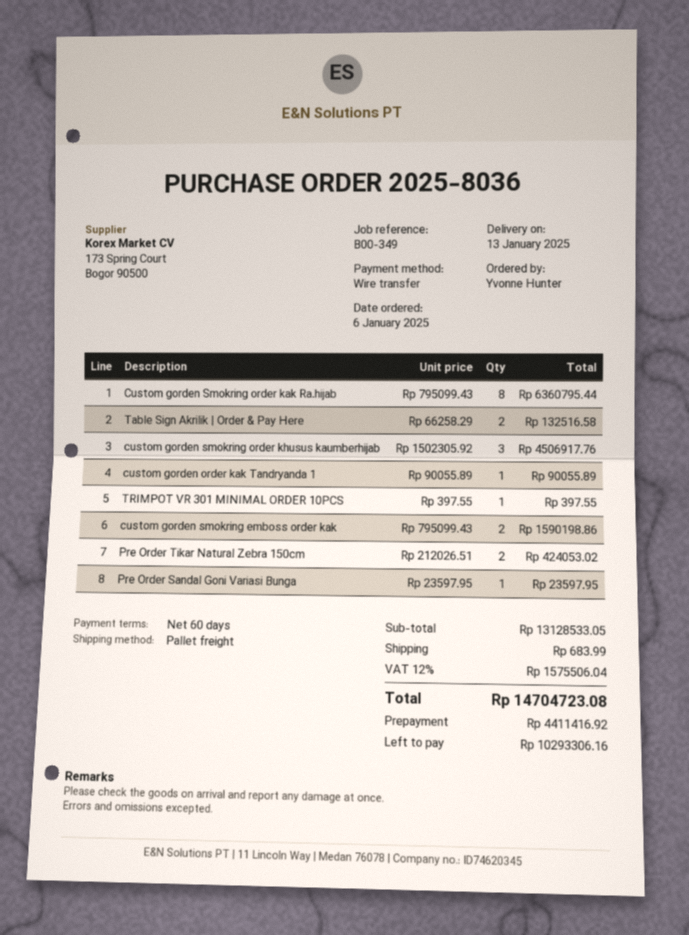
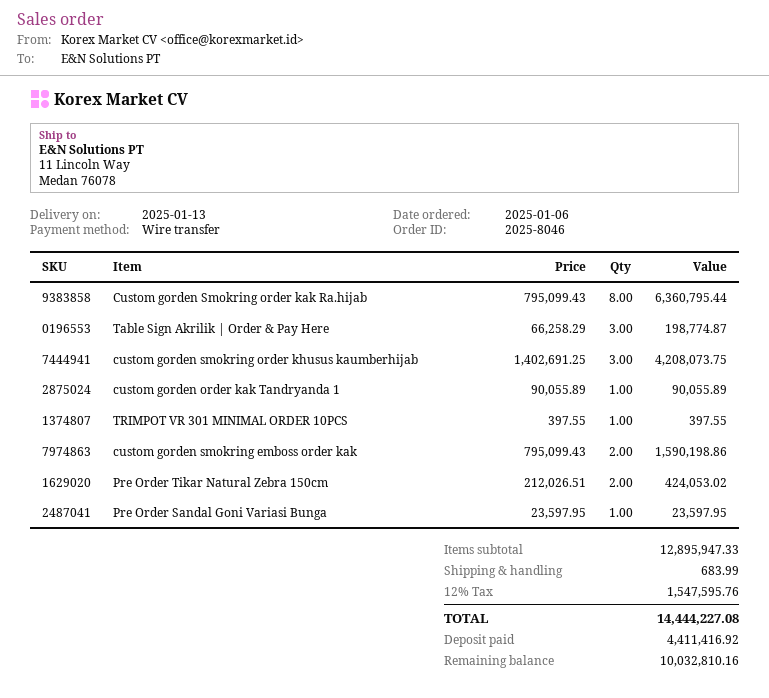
order number: 2025-8036 -> 2025-8046
Table Sign Akrilik | Order & Pay Here: 2 x 66258.29 = 132516.58 -> 3 x 66258.29 = 198774.87
custom gorden smokring order khusus kaumberhijab: 3 x 1502305.92 = 4506917.76 -> 3 x 1402691.25 = 4208073.75
subtotal: 13128533.05 -> 12895947.33
tax: 12% = 1575506.04 -> 12% = 1547595.76
total: 14704723.08 -> 14444227.08
balance: 10293306.16 -> 10032810.16

